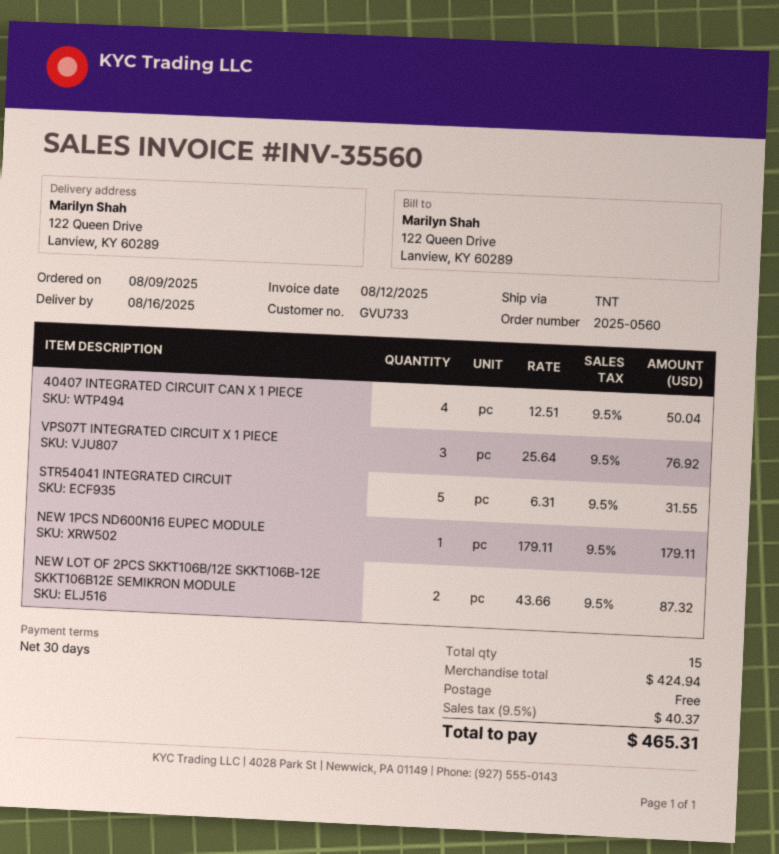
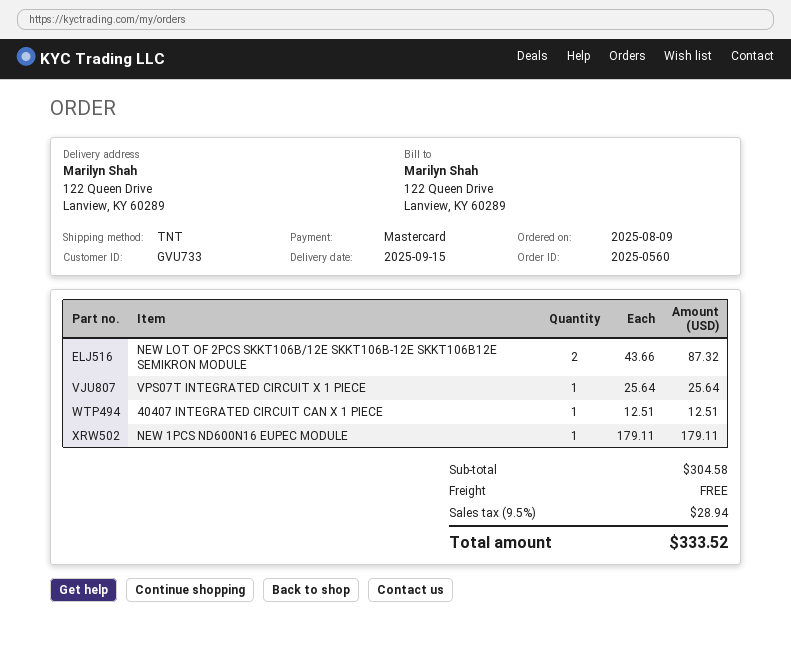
delivery date: 2025-08-16 -> 2025-09-15
40407 INTEGRATED CIRCUIT CAN X 1 PIECE: 4 x 12.51 = 50.04 -> 1 x 12.51 = 12.51
VPS07T INTEGRATED CIRCUIT X 1 PIECE: 3 x 25.64 = 76.92 -> 1 x 25.64 = 25.64
STR54041 INTEGRATED CIRCUIT: 5 x 6.31 = 31.55 -> none
subtotal: 424.94 -> 304.58
tax: 9.5% = 40.37 -> 9.5% = 28.94
total: 465.31 -> 333.52

